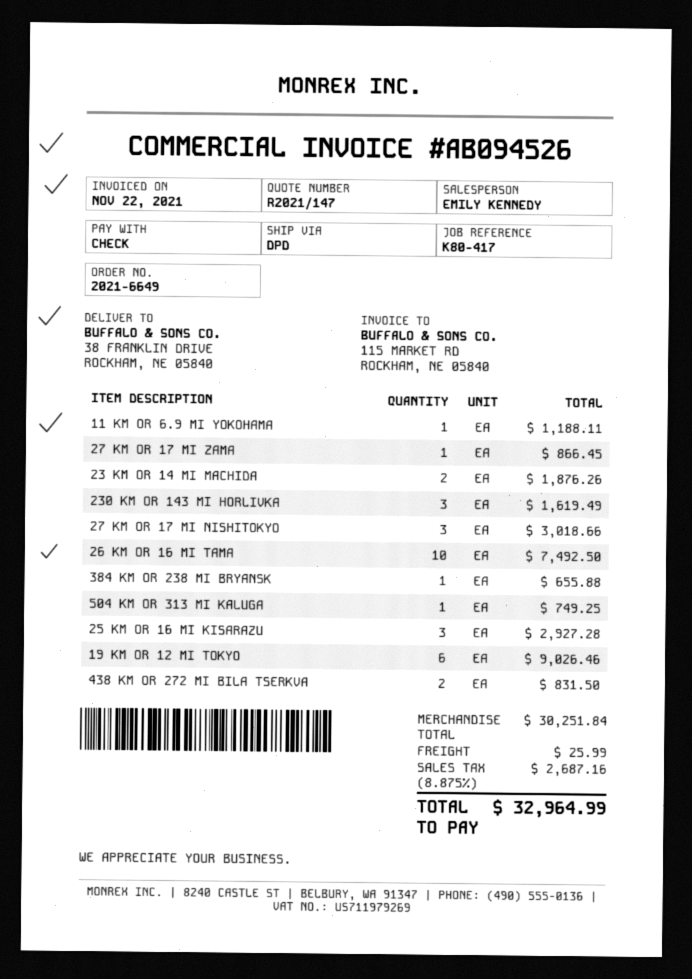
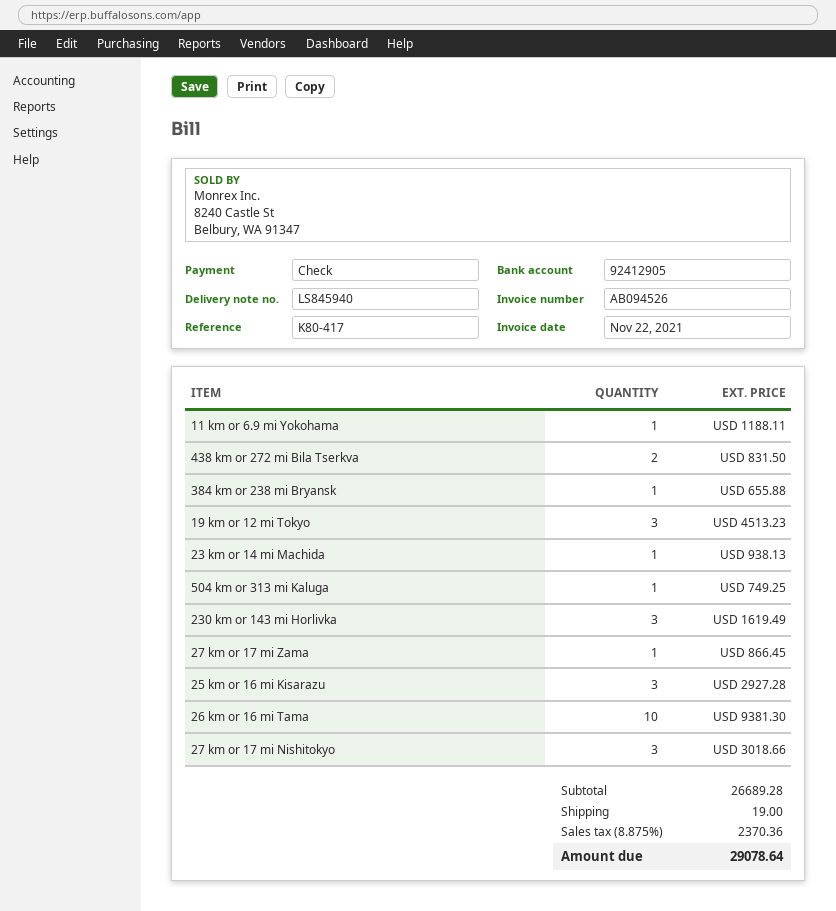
23 KM OR 14 MI MACHIDA: 2 for 1876.26 -> 1 for 938.13
26 KM OR 16 MI TAMA: 10 for 7492.50 -> 10 for 9381.30
19 KM OR 12 MI TOKYO: 6 for 9026.46 -> 3 for 4513.23
subtotal: 30251.84 -> 26689.28
shipping: 25.99 -> 19.00
tax: 8.875% = 2687.16 -> 8.875% = 2370.36
total: 32964.99 -> 29078.64

